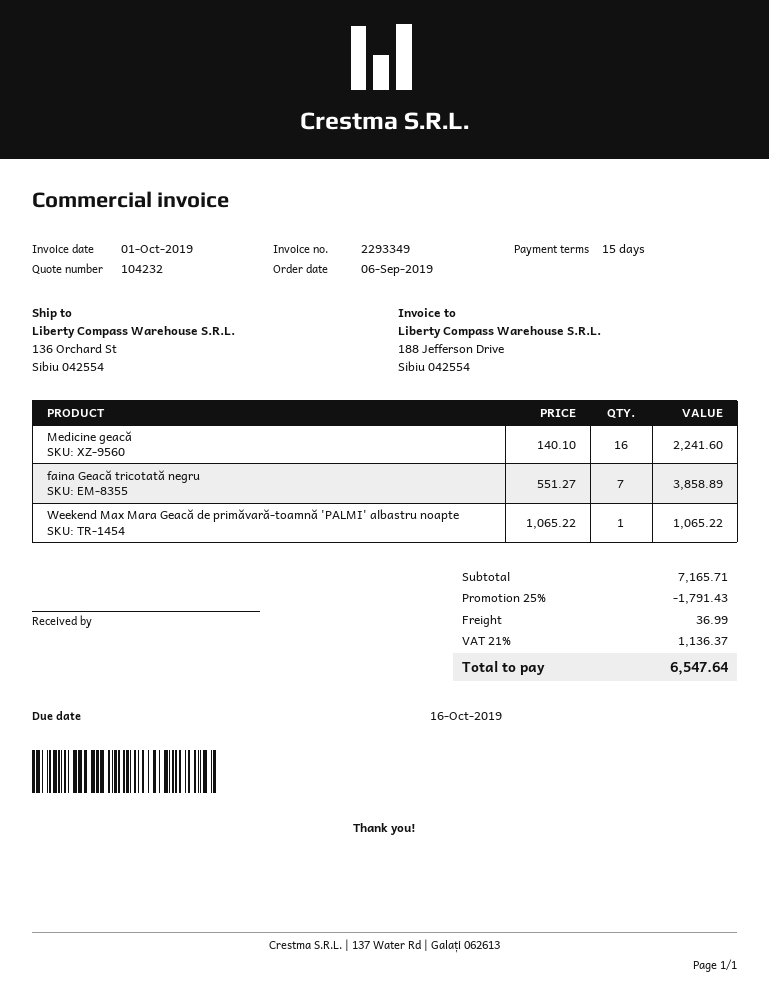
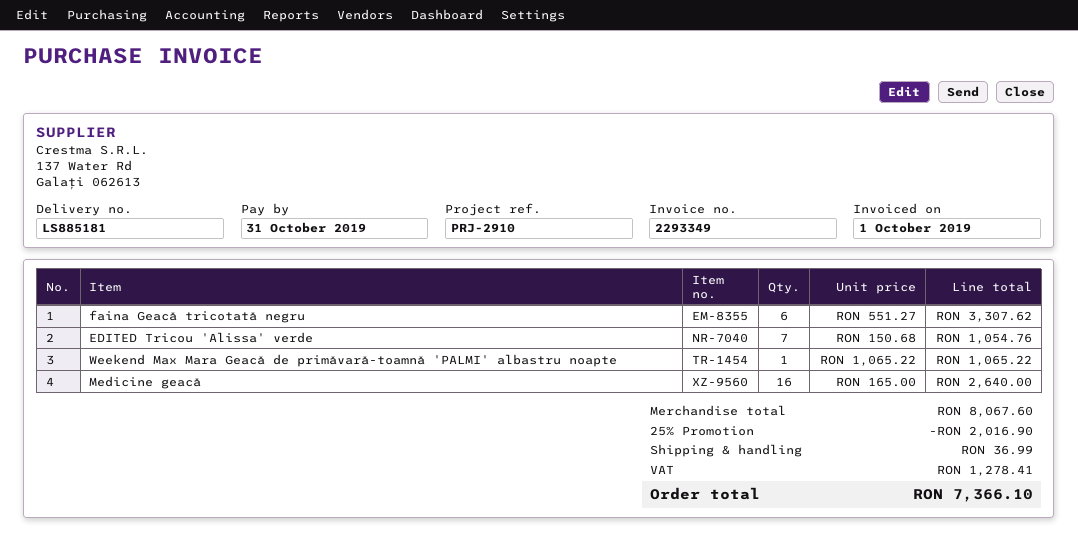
due date: 2019-10-16 -> 2019-10-31
Medicine geacă: 16 x 140.10 = 2241.60 -> 16 x 165.00 = 2640.00
faina Geacă tricotată negru: 7 x 551.27 = 3858.89 -> 6 x 551.27 = 3307.62
EDITED Tricou 'Alissa' verde: none -> 7 x 150.68 = 1054.76
subtotal: 7165.71 -> 8067.60
discount: 25% = 1791.43 -> 25% = 2016.90
tax: 1136.37 -> 1278.41
total: 6547.64 -> 7366.10

